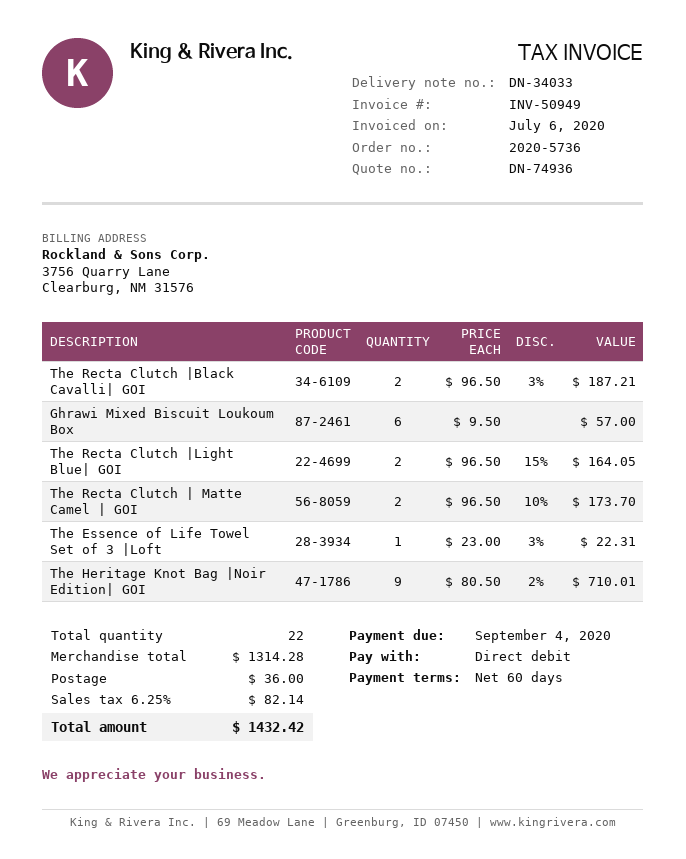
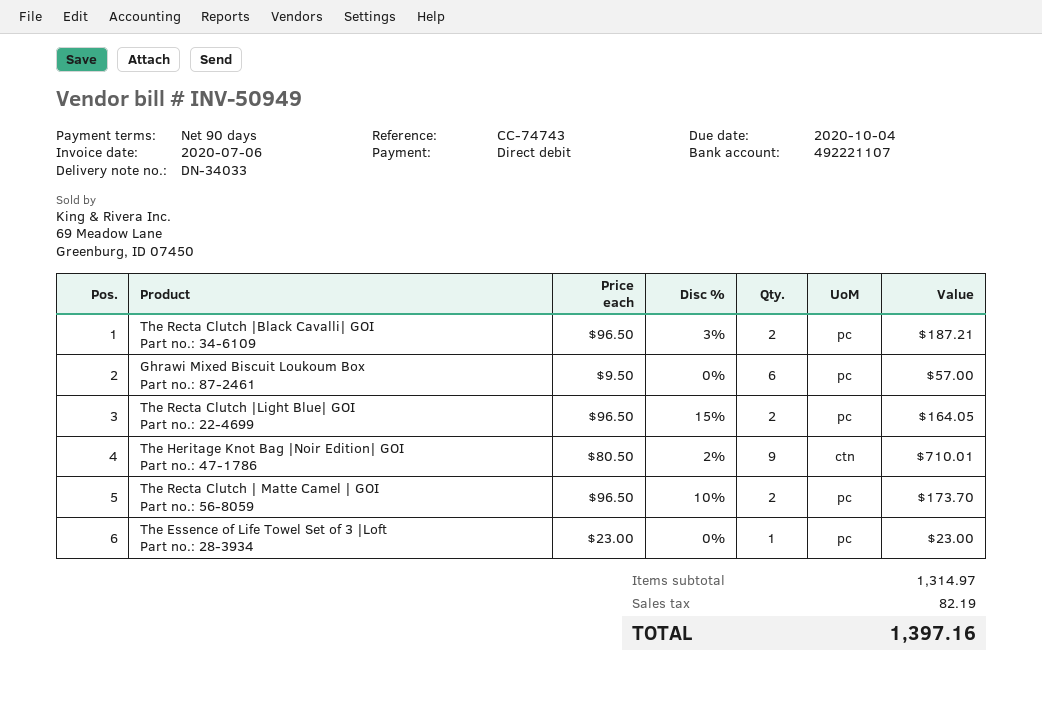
payment terms: 60 days -> 90 days
due date: 2020-09-04 -> 2020-10-04
The Essence of Life Towel Set of 3 |Loft: 1 x 23.00 - 3% = 22.31 -> 1 x 23.00 = 23.00
subtotal: 1314.28 -> 1314.97
shipping: 36.00 -> none
tax: 82.14 -> 82.19
total: 1432.42 -> 1397.16

